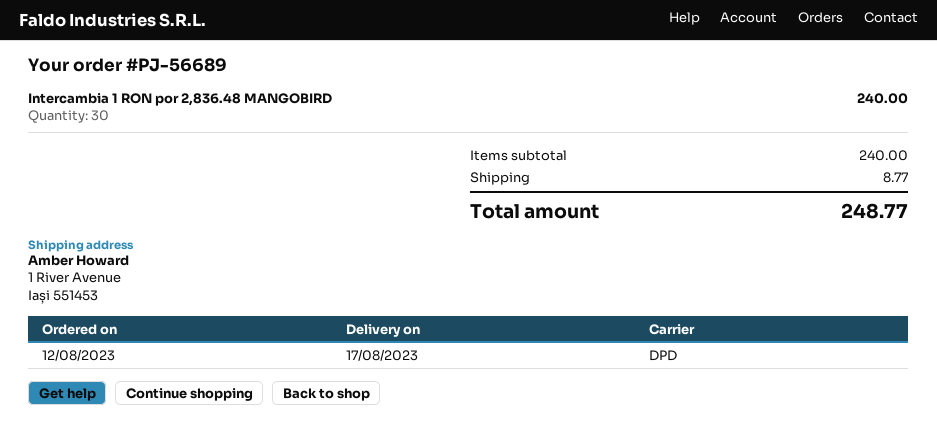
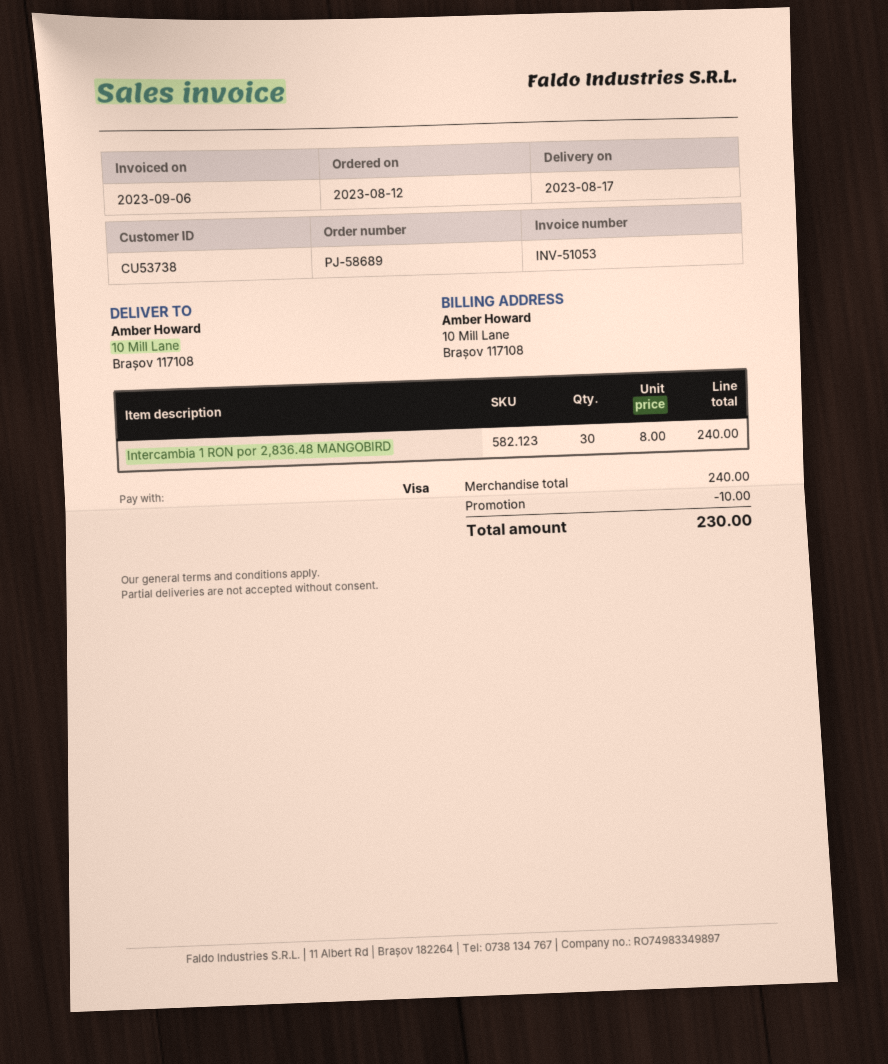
order number: PJ-56689 -> PJ-58689
ship to: 1 River Avenue, Iași 551453 -> 10 Mill Lane, Brașov 117108
discount: none -> 10.00
shipping: 8.77 -> none
total: 248.77 -> 230.00

